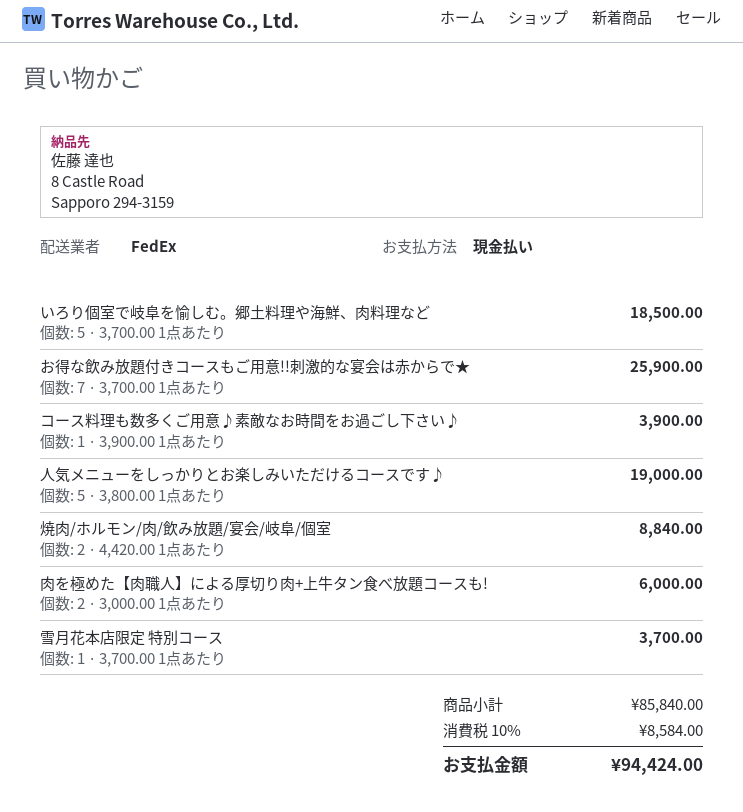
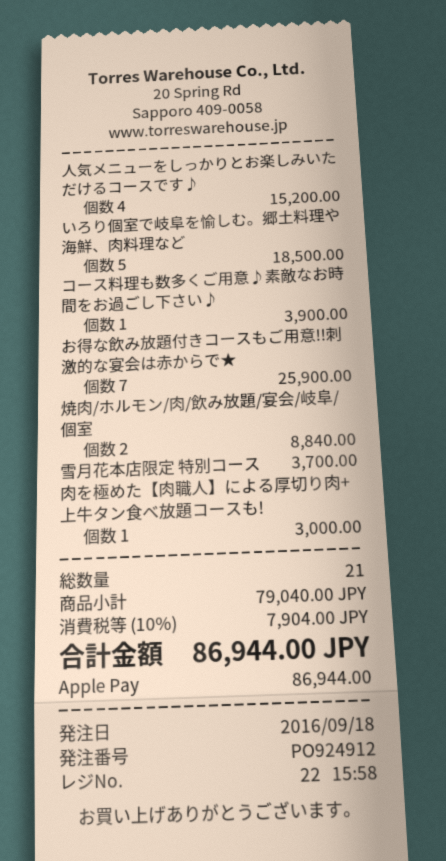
payment method: cash -> Apple Pay
人気メニューをしっかりとお楽しみいただけるコースです♪: 5 for 19000.00 -> 4 for 15200.00
肉を極めた【肉職人】による厚切り肉+上牛タン食べ放題コースも!: 2 for 6000.00 -> 1 for 3000.00
subtotal: 85840.00 -> 79040.00
tax: 10% = 8584.00 -> 10% = 7904.00
total: 94424.00 -> 86944.00

